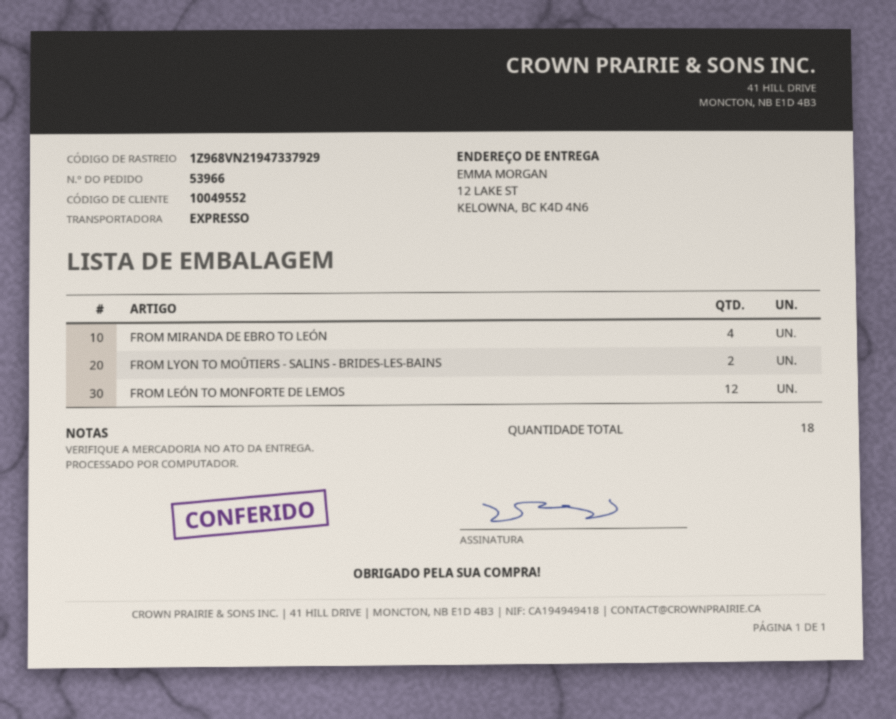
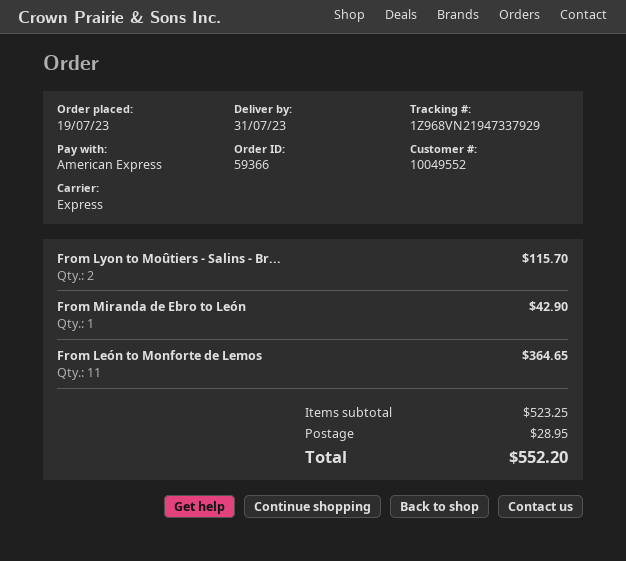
order number: 53966 -> 59366
FROM MIRANDA DE EBRO TO LEÓN: 4 -> 1
FROM LEÓN TO MONFORTE DE LEMOS: 12 -> 11

